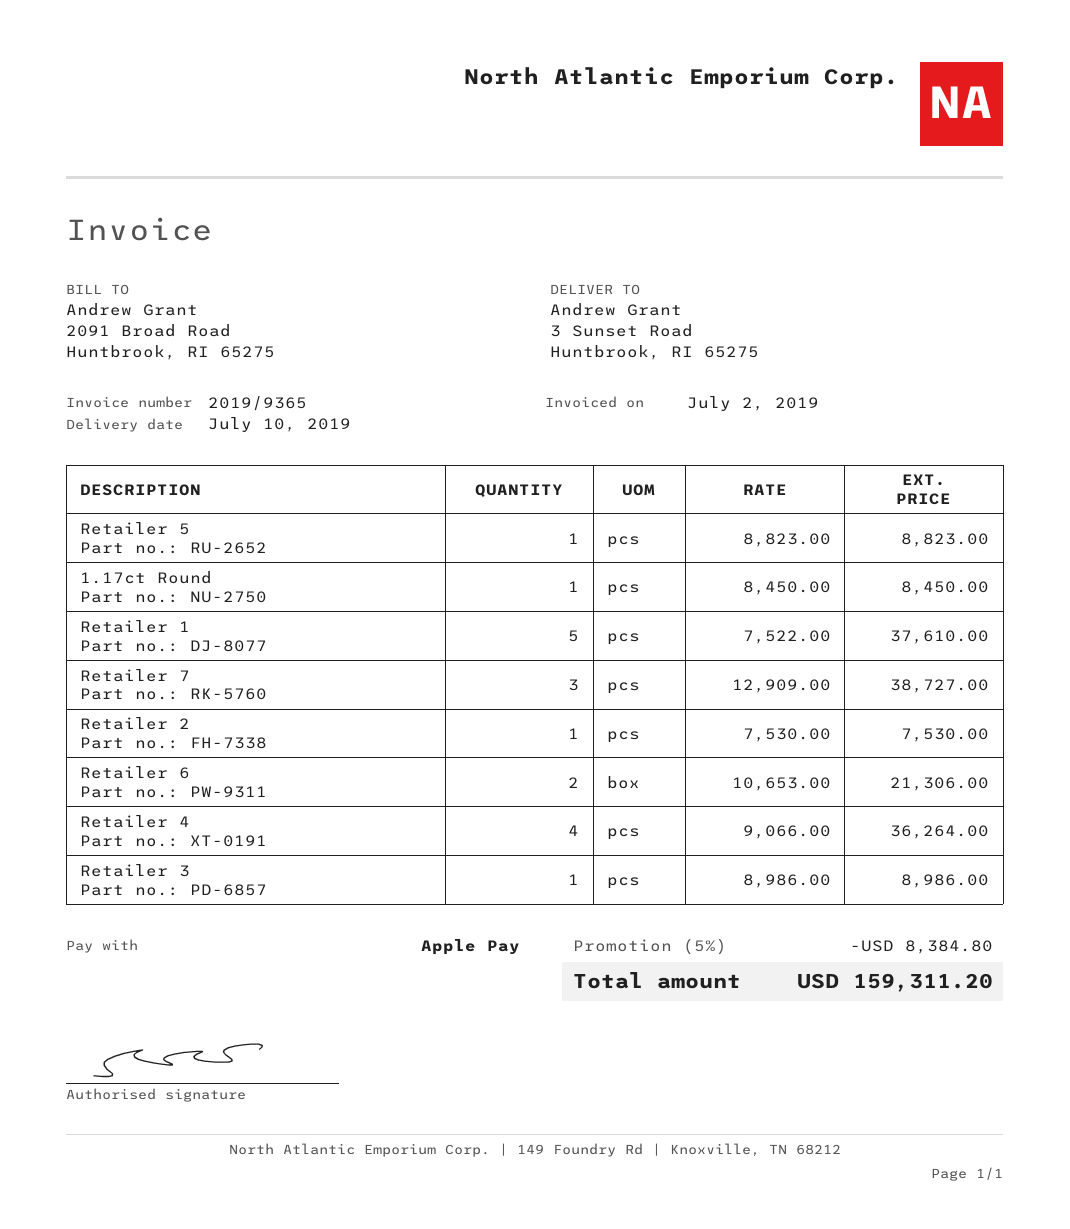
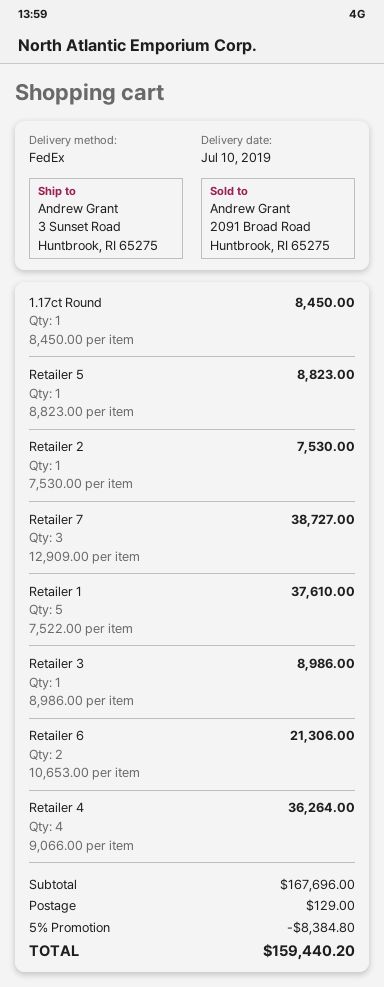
shipping: none -> 129.00
total: 159311.20 -> 159440.20

